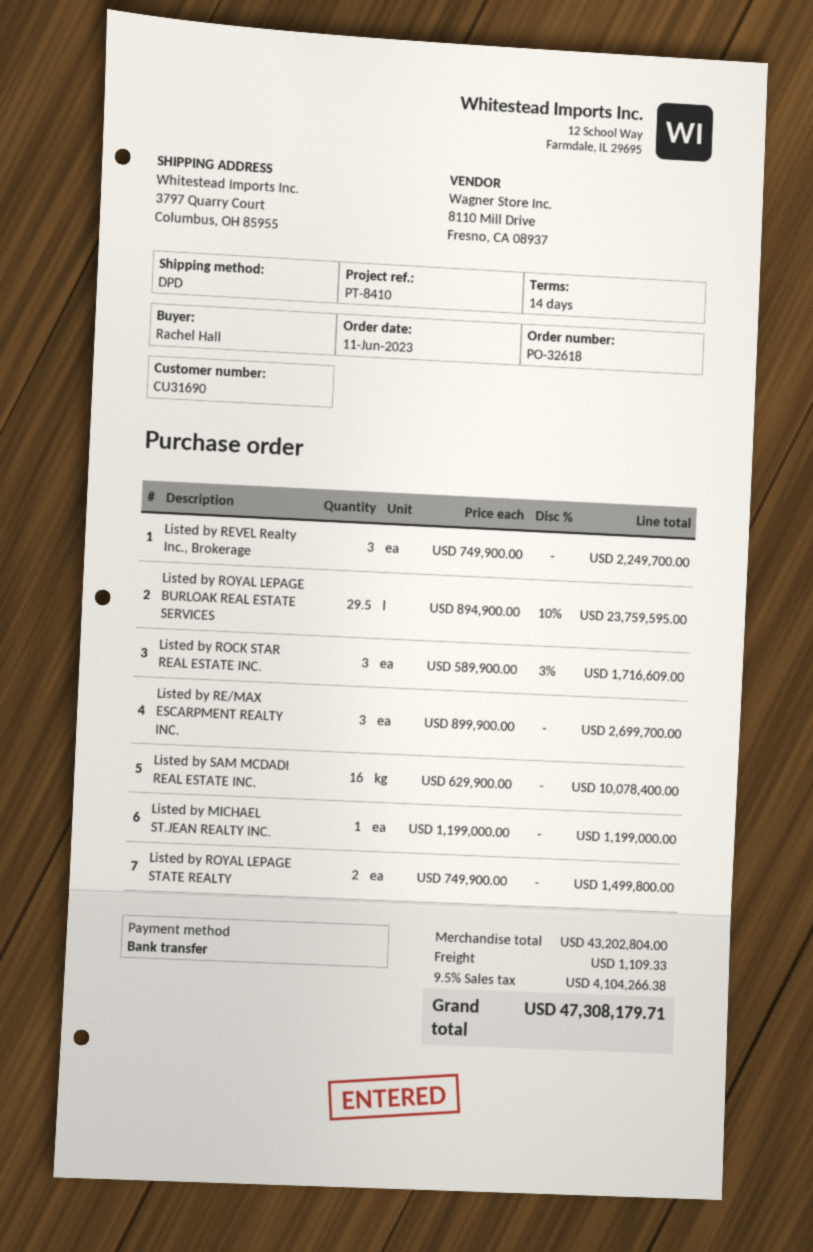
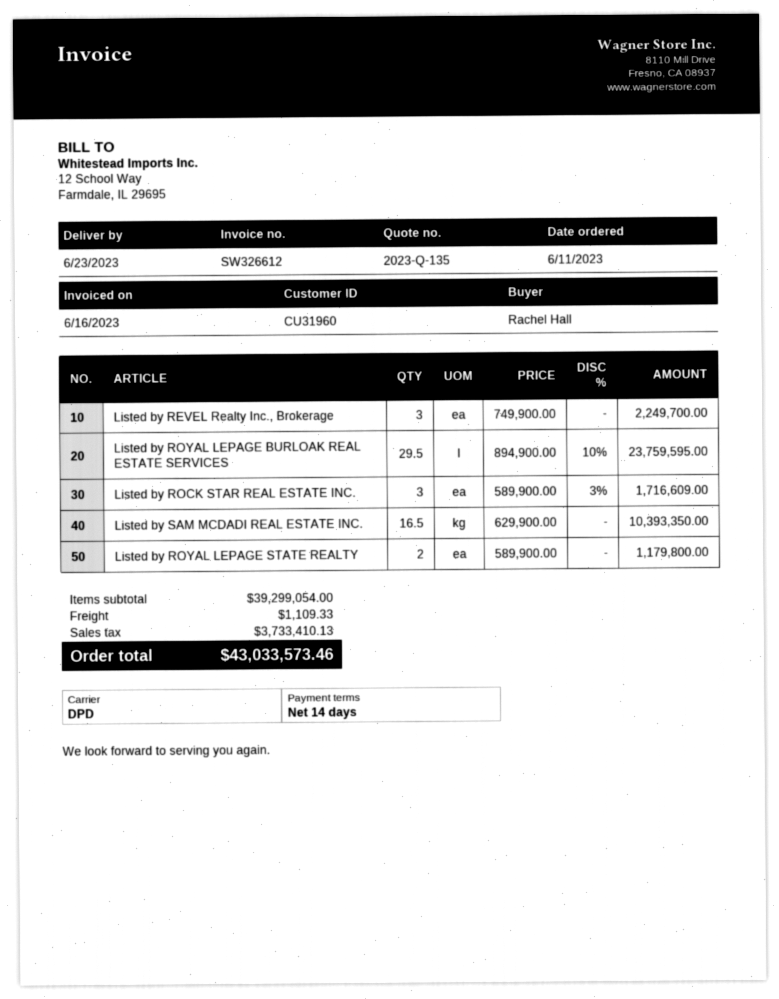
customer number: CU31690 -> CU31960
Listed by RE/MAX ESCARPMENT REALTY INC.: 3 x 899900.00 = 2699700.00 -> none
Listed by SAM MCDADI REAL ESTATE INC.: 16 x 629900.00 = 10078400.00 -> 16.5 x 629900.00 = 10393350.00
Listed by MICHAEL ST.JEAN REALTY INC.: 1 x 1199000.00 = 1199000.00 -> none
Listed by ROYAL LEPAGE STATE REALTY: 2 x 749900.00 = 1499800.00 -> 2 x 589900.00 = 1179800.00
subtotal: 43202804.00 -> 39299054.00
tax: 4104266.38 -> 3733410.13
total: 47308179.71 -> 43033573.46

